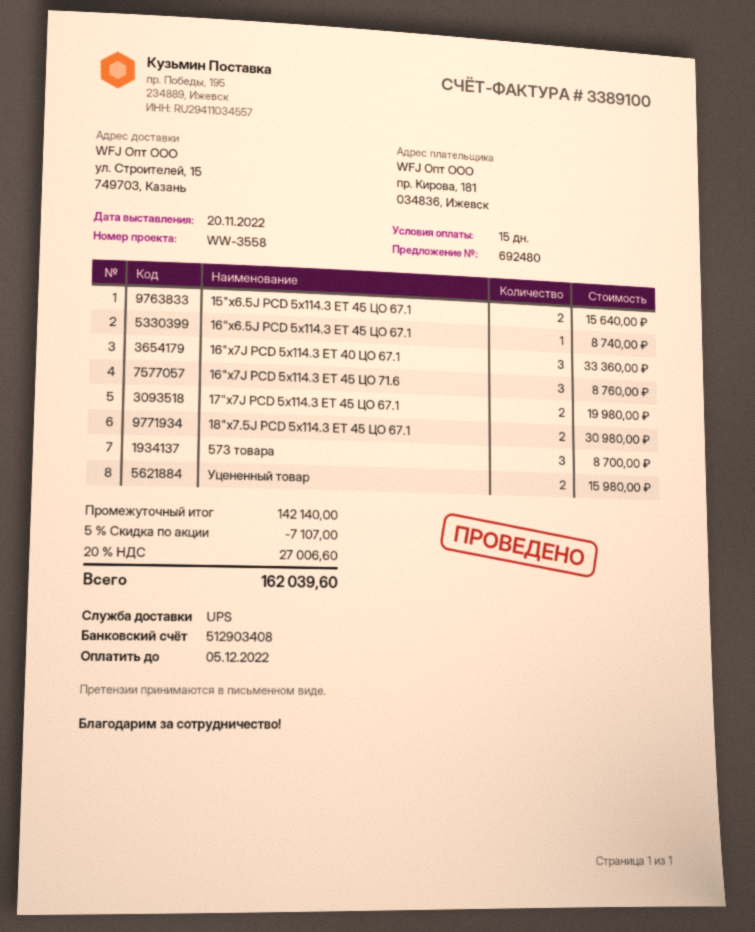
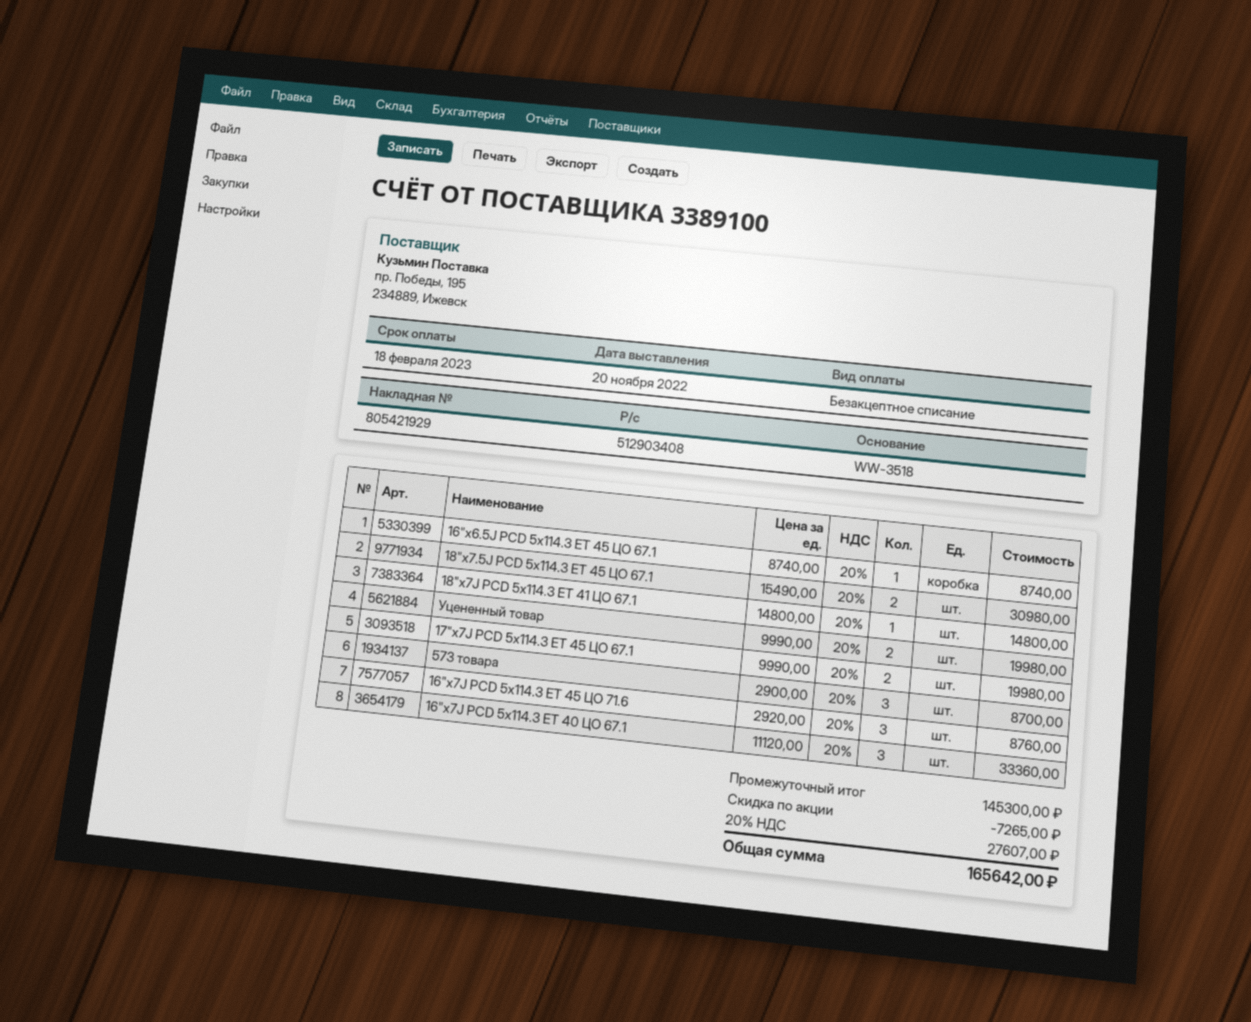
due date: 2022-12-05 -> 2023-02-18
reference: WW-3558 -> WW-3518
15"x6.5J PCD 5x114.3 ЕТ 45 ЦО 67.1: 2 for 15640.00 -> none
Уцененный товар: 2 for 15980.00 -> 2 for 19980.00
18"x7J PCD 5x114.3 ЕТ 41 ЦО 67.1: none -> 1 for 14800.00
subtotal: 142140.00 -> 145300.00
discount: 7107.00 -> 7265.00
tax: 20% = 27006.60 -> 20% = 27607.00
total: 162039.60 -> 165642.00

